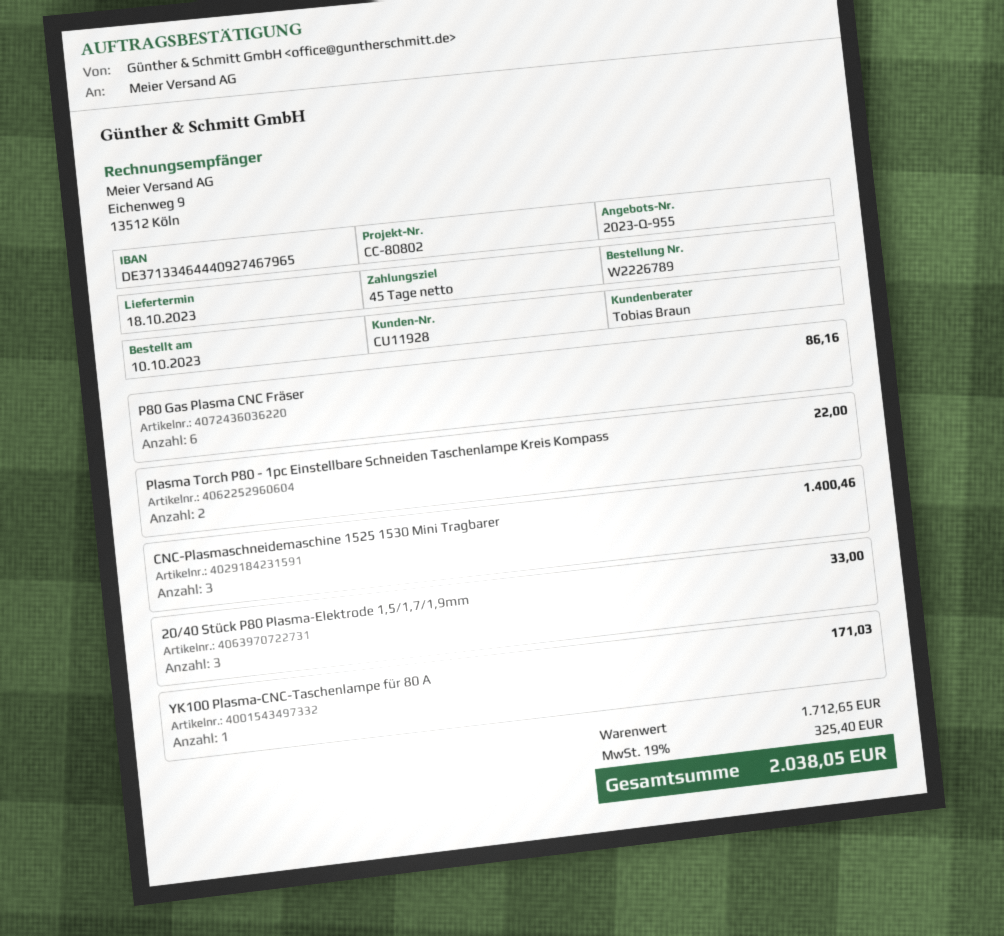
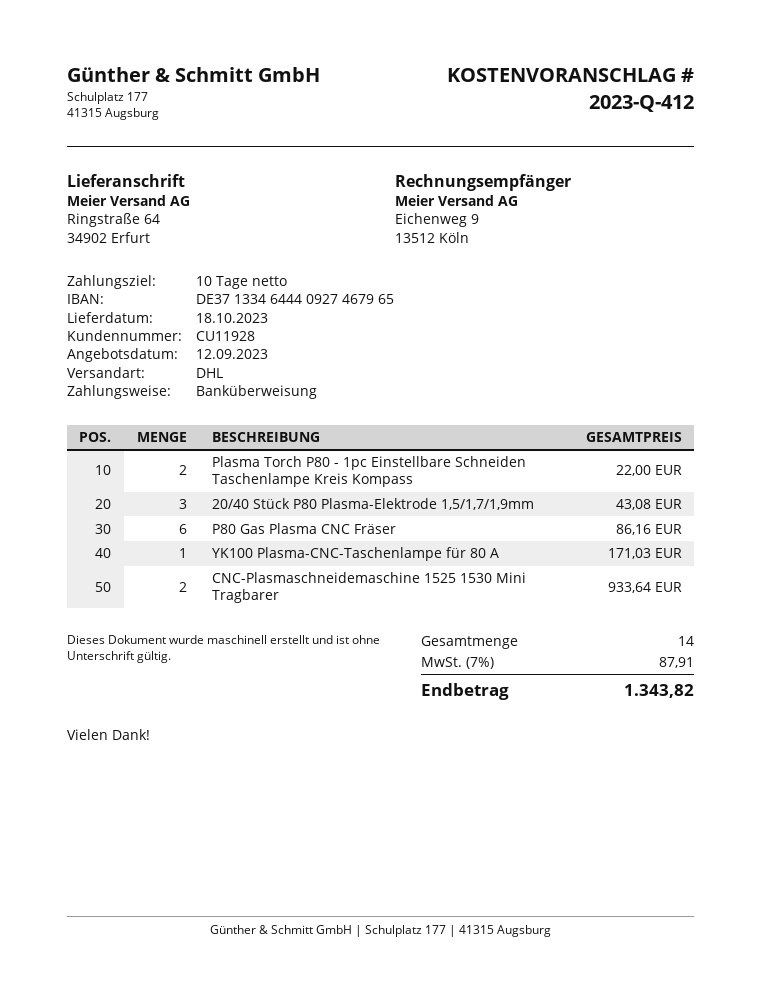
quote number: 2023-Q-955 -> 2023-Q-412
payment terms: 45 days -> 10 days
CNC-Plasmaschneidemaschine 1525 1530 Mini Tragbarer: 3 for 1400.46 -> 2 for 933.64
20/40 Stück P80 Plasma-Elektrode 1,5/1,7/1,9mm: 3 for 33.00 -> 3 for 43.08
tax: 19% = 325.40 -> 7% = 87.91
total: 2038.05 -> 1343.82

